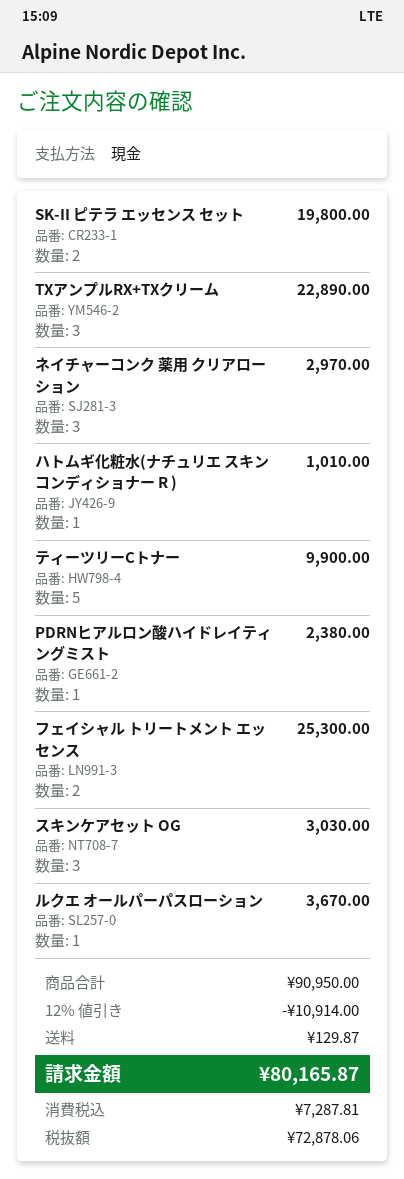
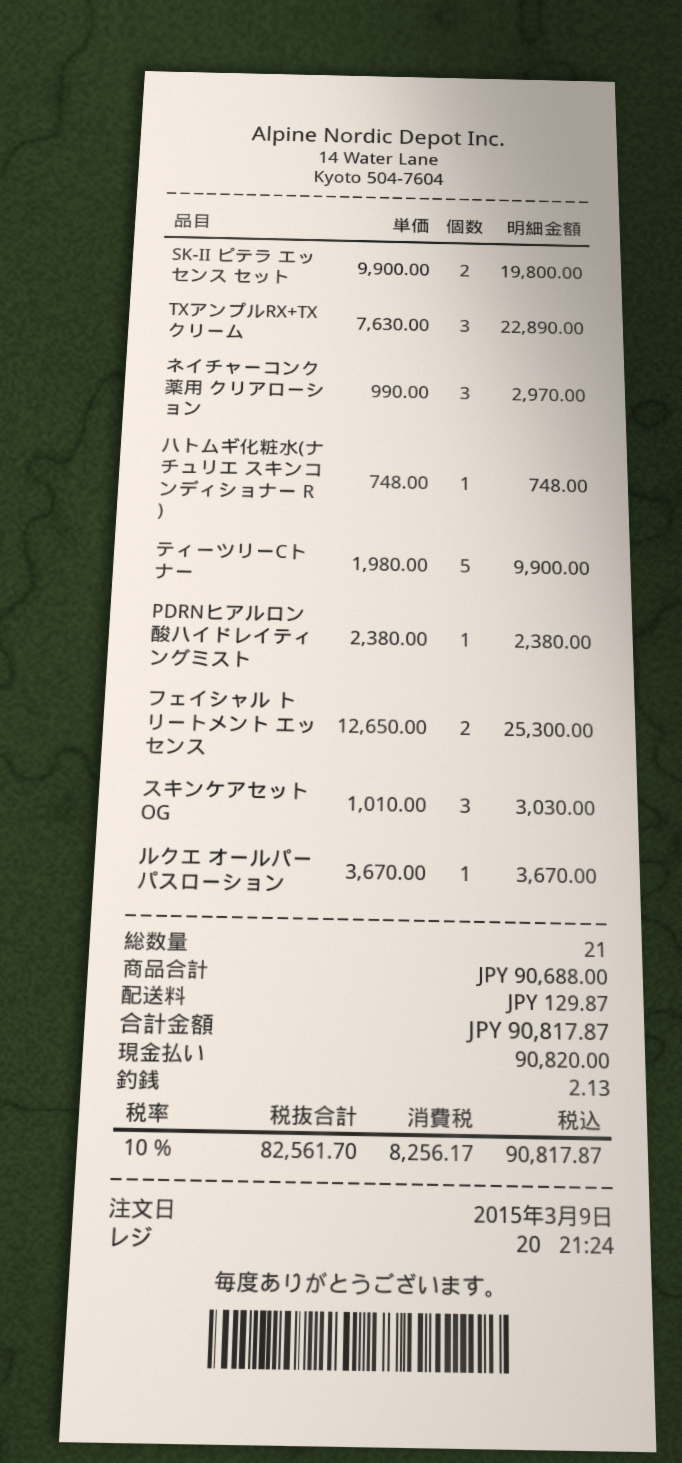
ハトムギ化粧水(ナチュリエ スキンコンディショナー R ): 1 for 1010.00 -> 1 for 748.00
subtotal: 90950.00 -> 90688.00
discount: 12% = 10914.00 -> none
net: 72878.06 -> 82561.70
tax: 7287.81 -> 8256.17
total: 80165.87 -> 90817.87

